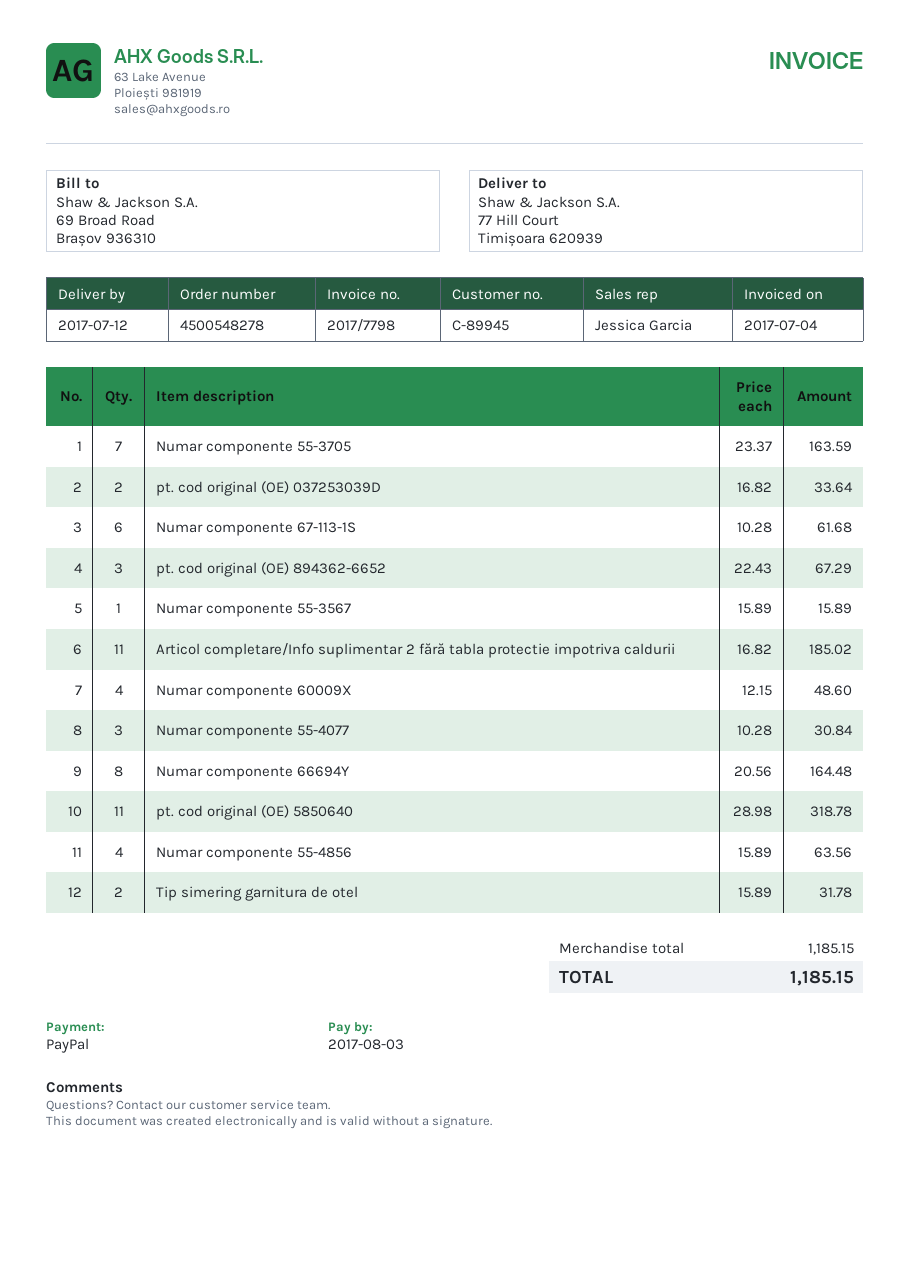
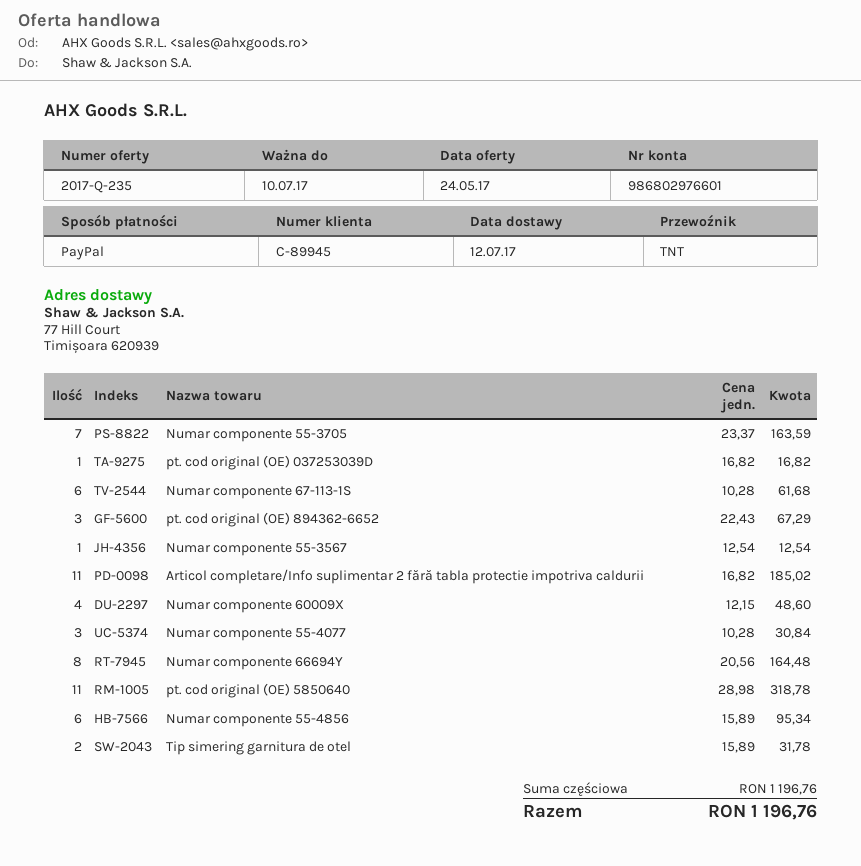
pt. cod original (OE) 037253039D: 2 x 16.82 = 33.64 -> 1 x 16.82 = 16.82
Numar componente 55-3567: 1 x 15.89 = 15.89 -> 1 x 12.54 = 12.54
Numar componente 55-4856: 4 x 15.89 = 63.56 -> 6 x 15.89 = 95.34
subtotal: 1185.15 -> 1196.76
total: 1185.15 -> 1196.76

